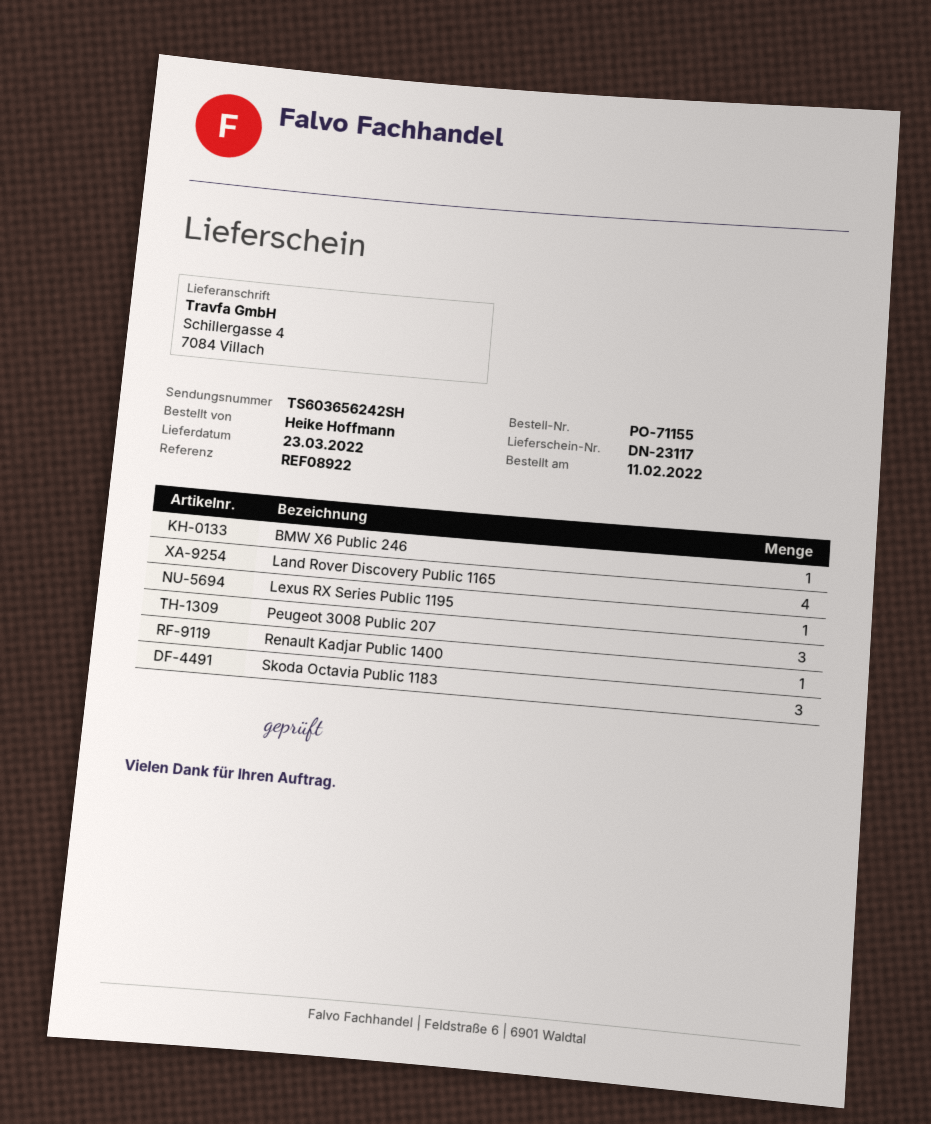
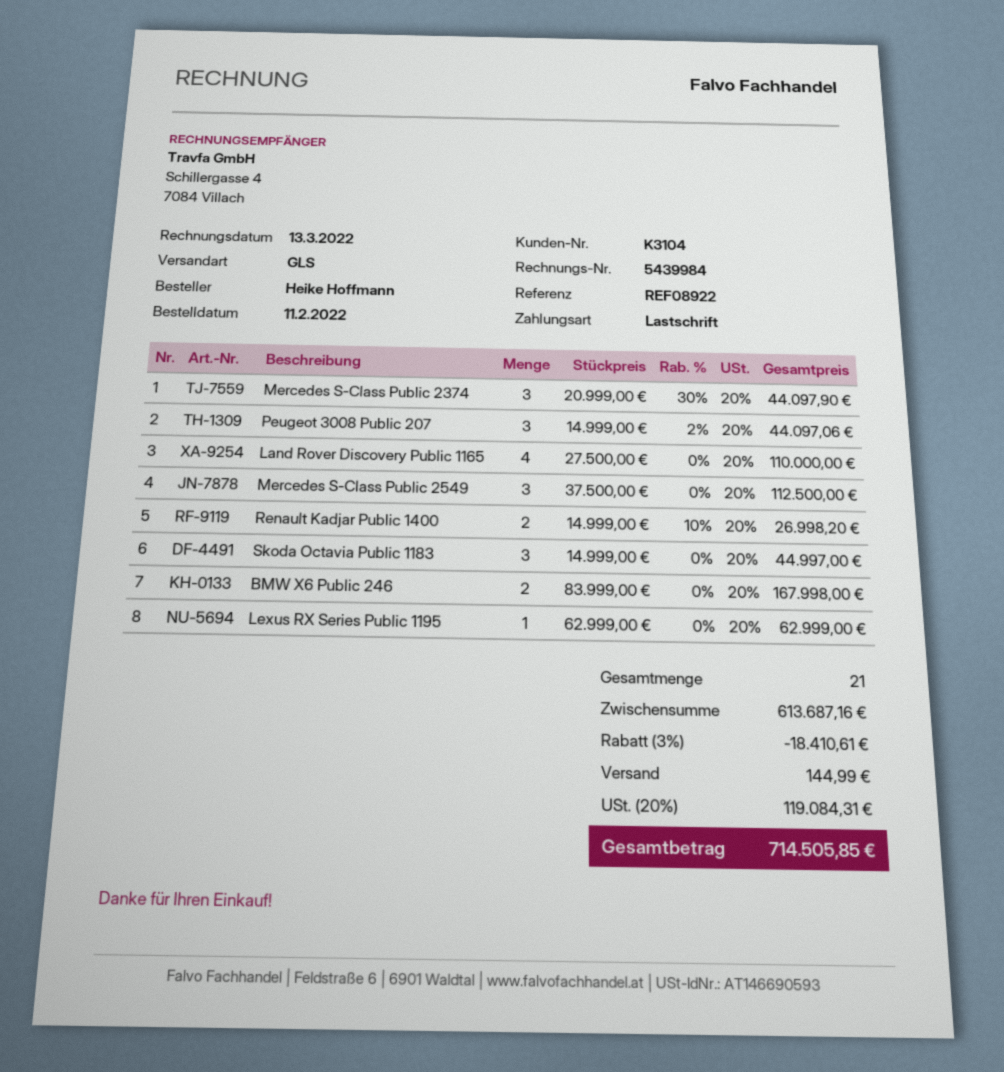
BMW X6 Public 246: 1 -> 2
Renault Kadjar Public 1400: 1 -> 2
Mercedes S-Class Public 2374: none -> 3
Mercedes S-Class Public 2549: none -> 3

